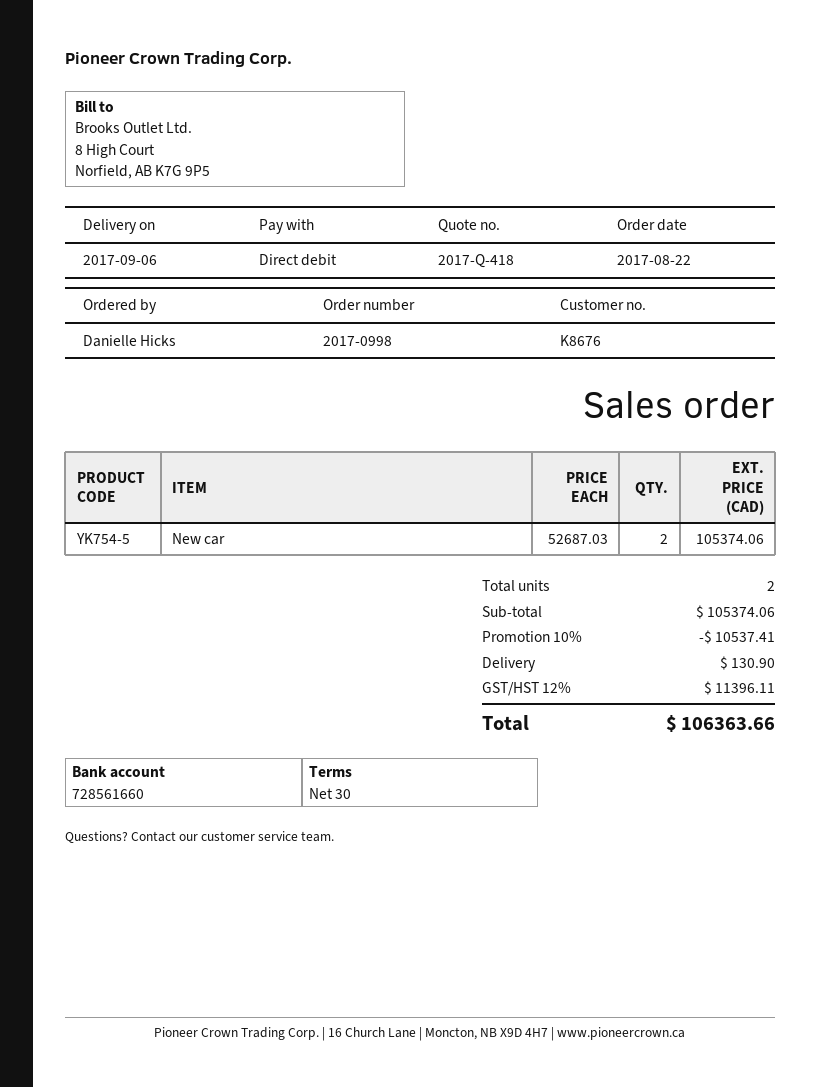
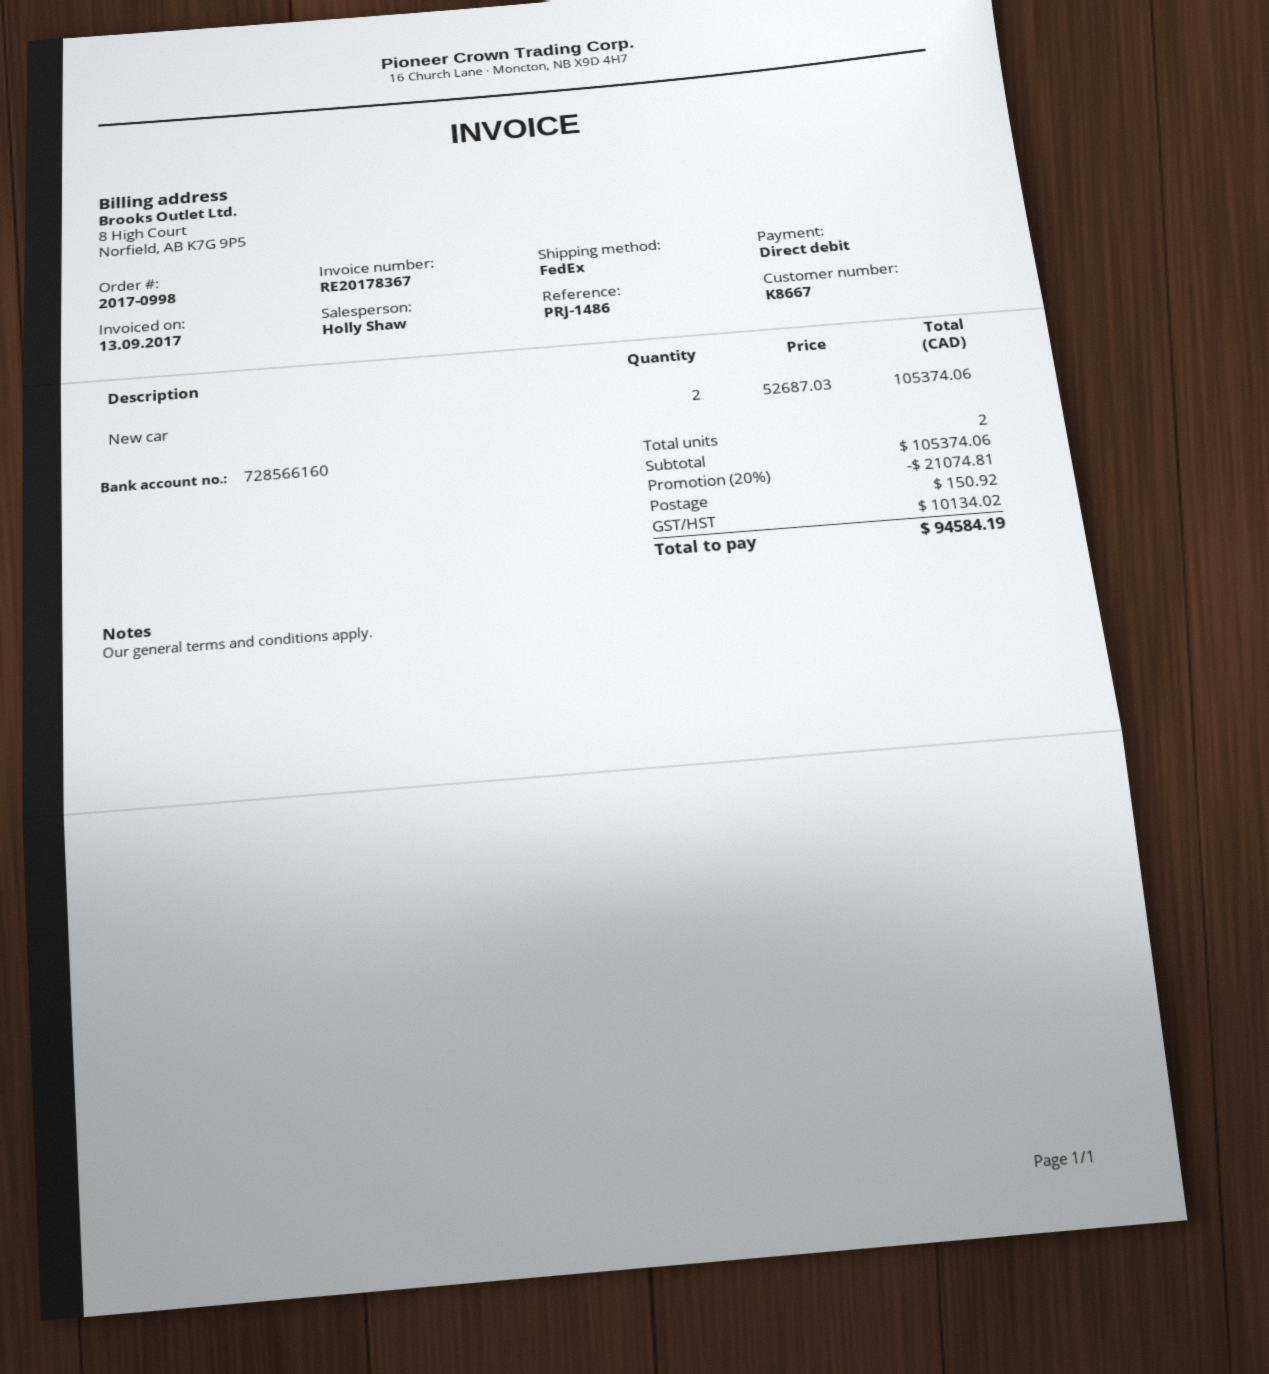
customer number: K8676 -> K8667
bank account: 728561660 -> 728566160
discount: 10% = 10537.41 -> 20% = 21074.81
shipping: 130.90 -> 150.92
tax: 11396.11 -> 10134.02
total: 106363.66 -> 94584.19

